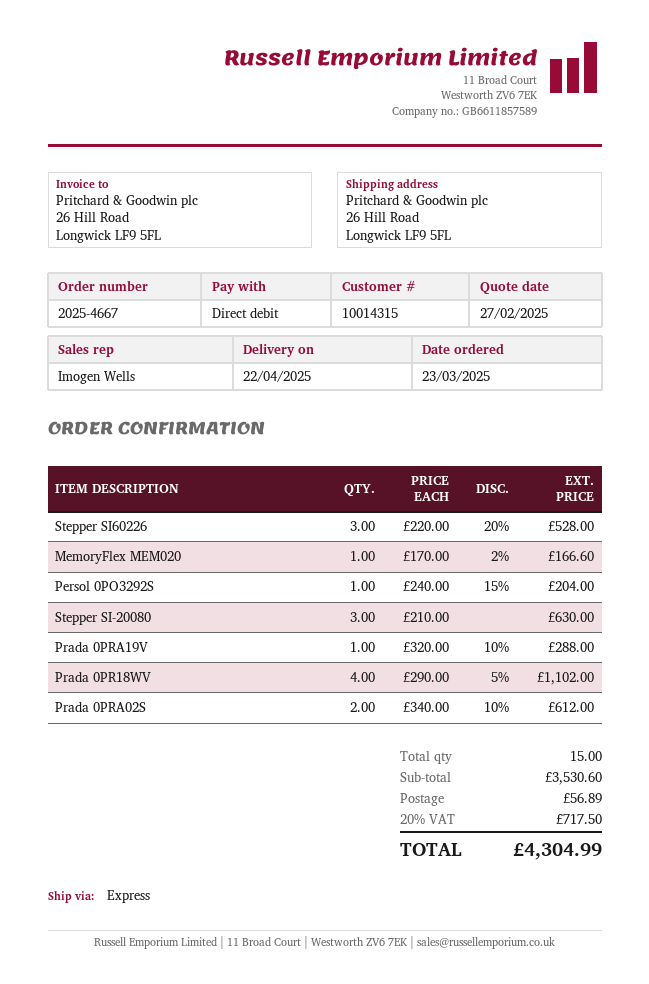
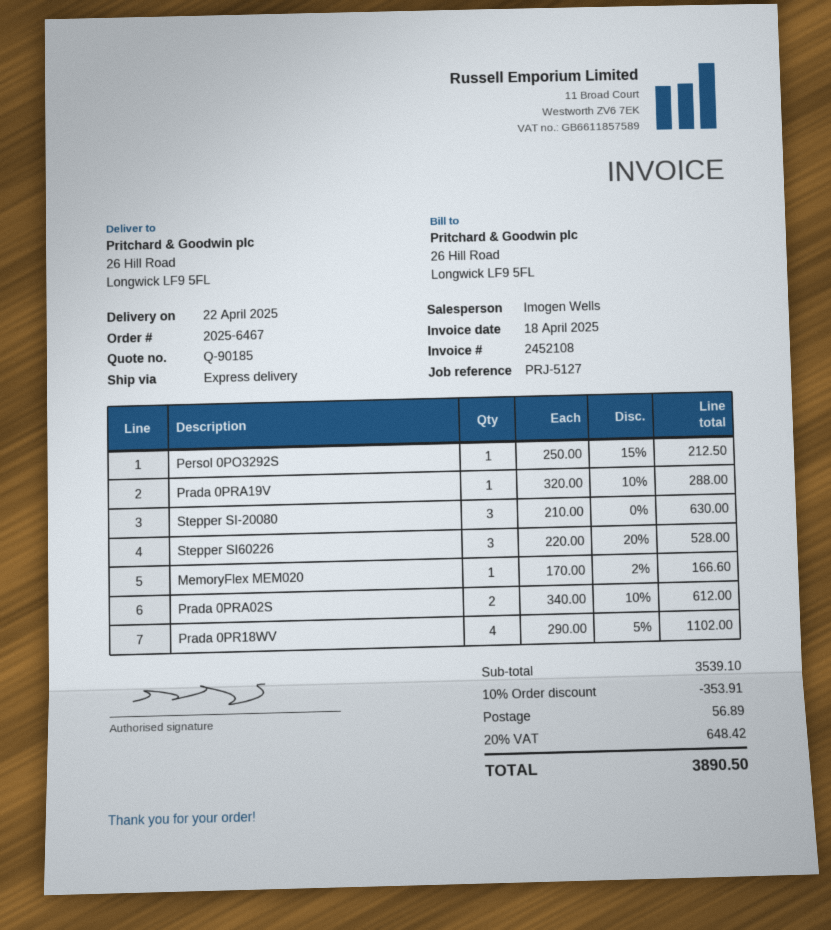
order number: 2025-4667 -> 2025-6467
Persol 0PO3292S: 1 x 240.00 - 15% = 204.00 -> 1 x 250.00 - 15% = 212.50
subtotal: 3530.60 -> 3539.10
discount: none -> 10% = 353.91
tax: 20% = 717.50 -> 20% = 648.42
total: 4304.99 -> 3890.50

